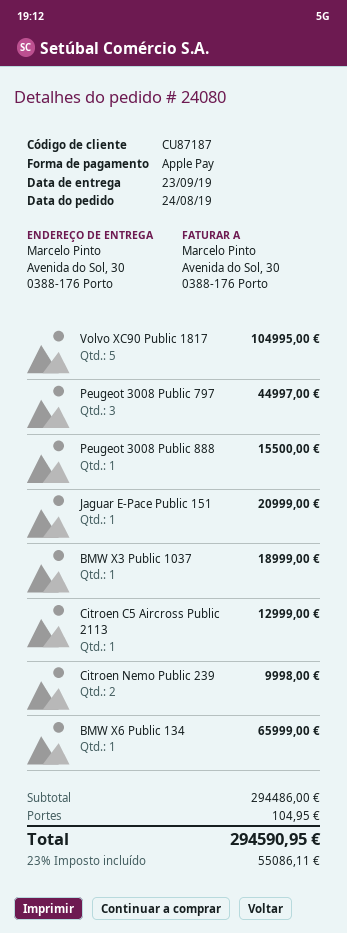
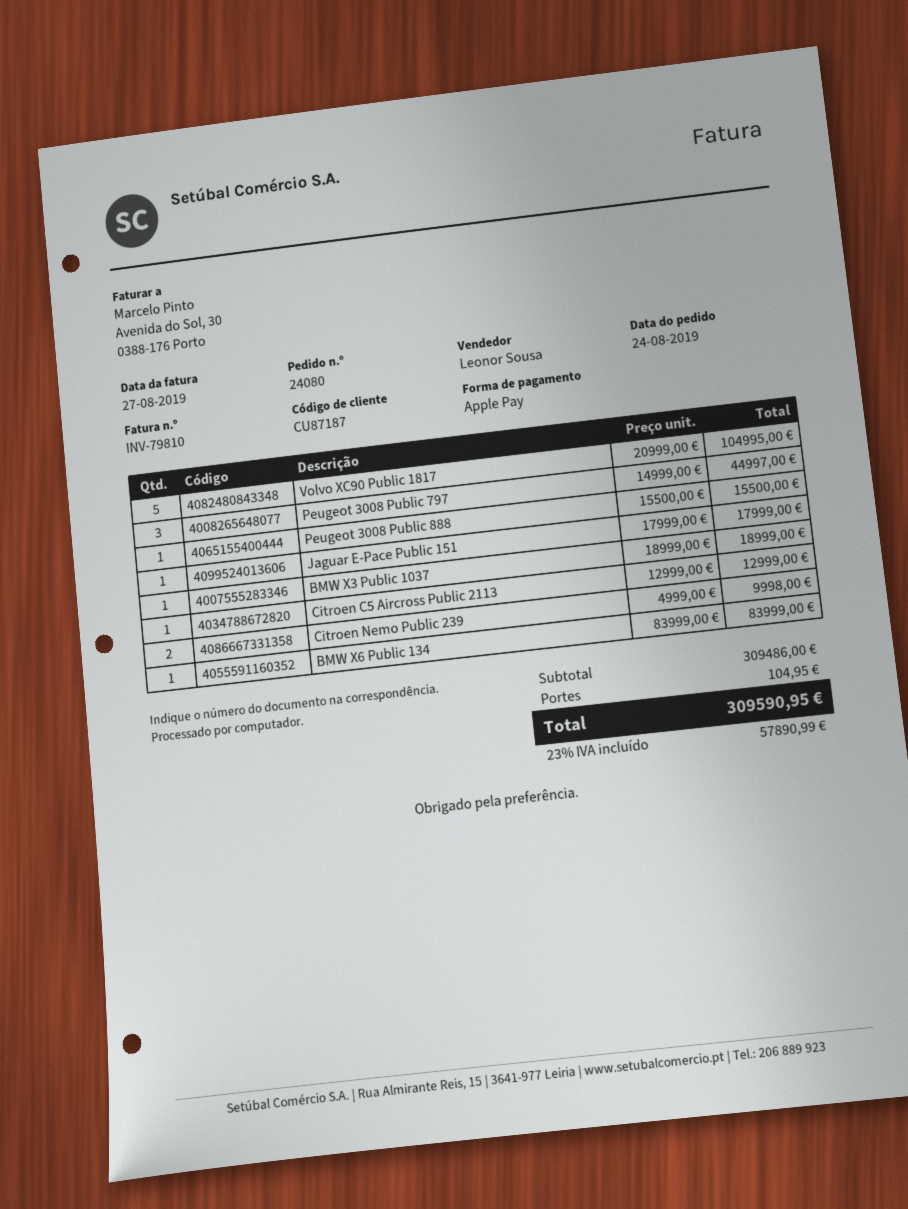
Jaguar E-Pace Public 151: 1 for 20999.00 -> 1 for 17999.00
BMW X6 Public 134: 1 for 65999.00 -> 1 for 83999.00
subtotal: 294486.00 -> 309486.00
tax: 23% = 55086.11 -> 23% = 57890.99
total: 294590.95 -> 309590.95

